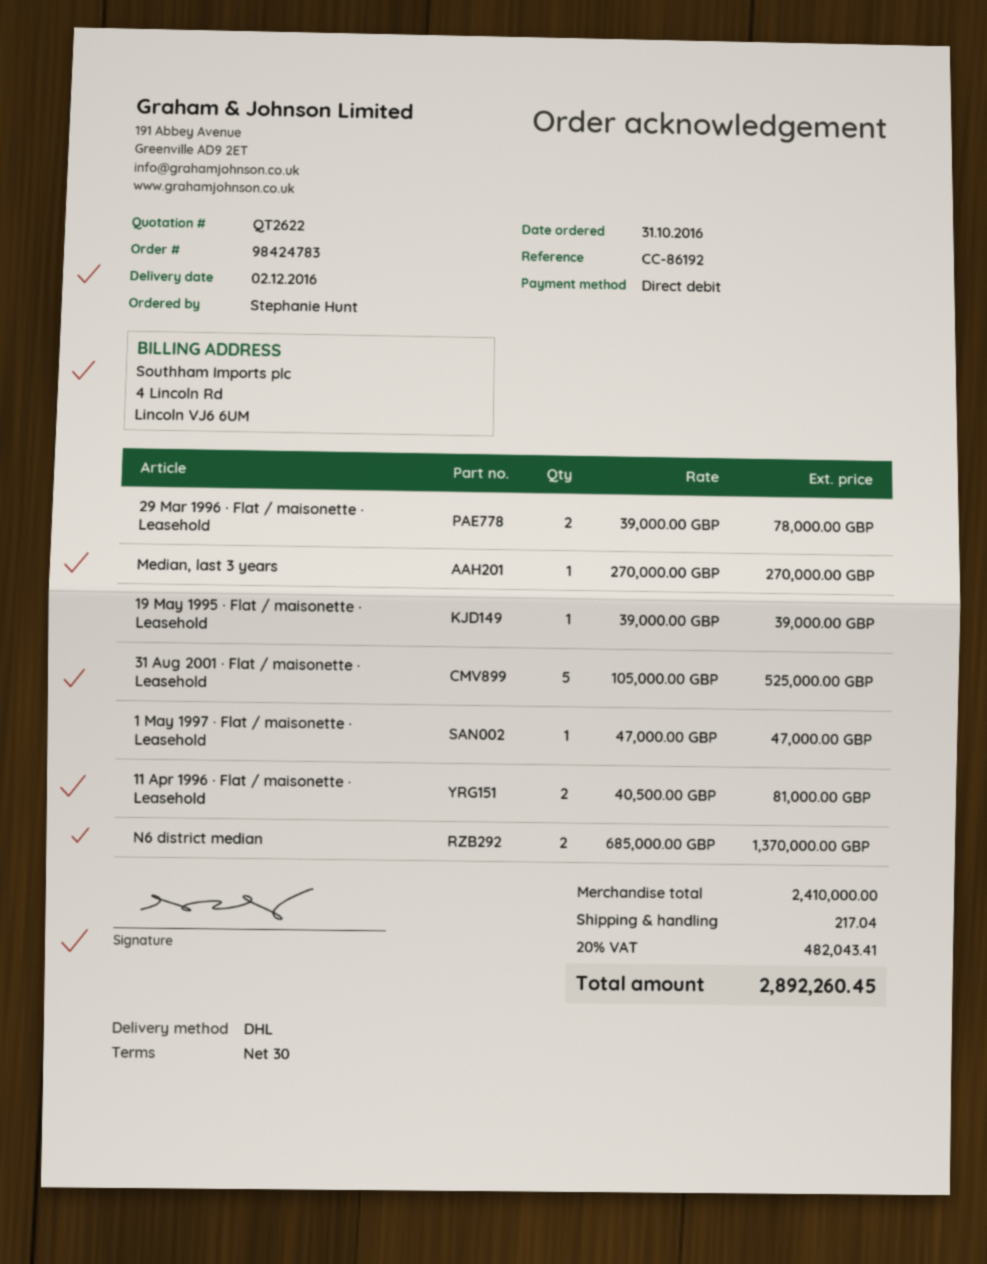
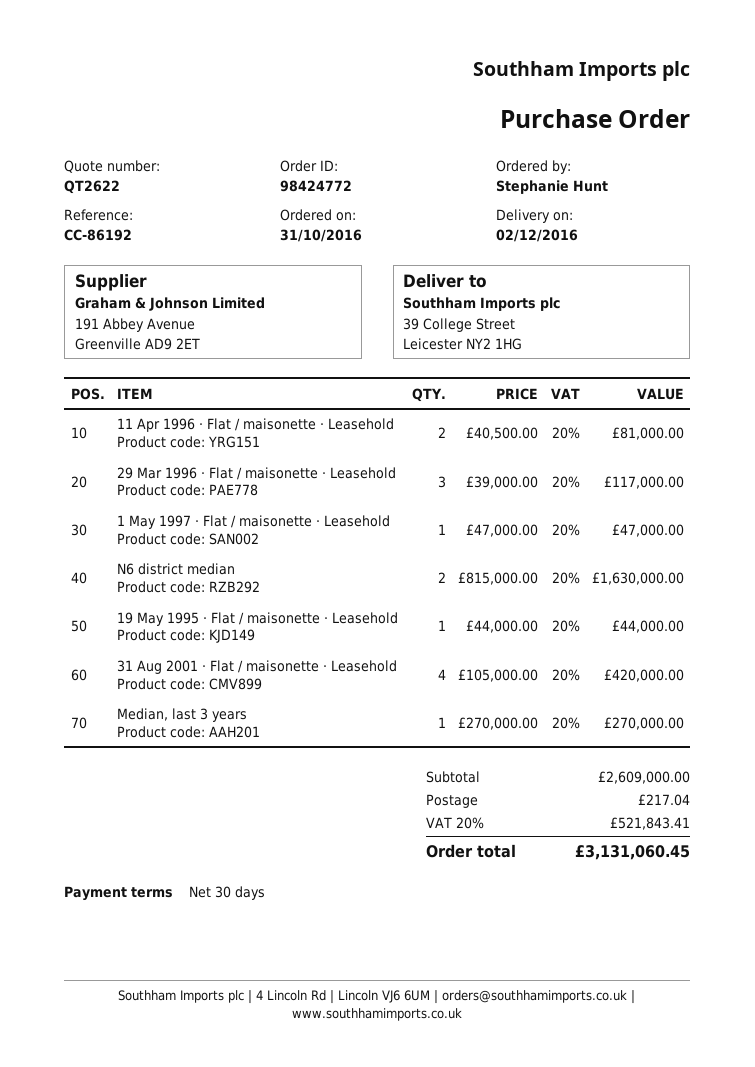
order number: 98424783 -> 98424772
29 Mar 1996 · Flat / maisonette · Leasehold: 2 x 39000.00 = 78000.00 -> 3 x 39000.00 = 117000.00
19 May 1995 · Flat / maisonette · Leasehold: 1 x 39000.00 = 39000.00 -> 1 x 44000.00 = 44000.00
31 Aug 2001 · Flat / maisonette · Leasehold: 5 x 105000.00 = 525000.00 -> 4 x 105000.00 = 420000.00
N6 district median: 2 x 685000.00 = 1370000.00 -> 2 x 815000.00 = 1630000.00
subtotal: 2410000.00 -> 2609000.00
tax: 20% = 482043.41 -> 20% = 521843.41
total: 2892260.45 -> 3131060.45

